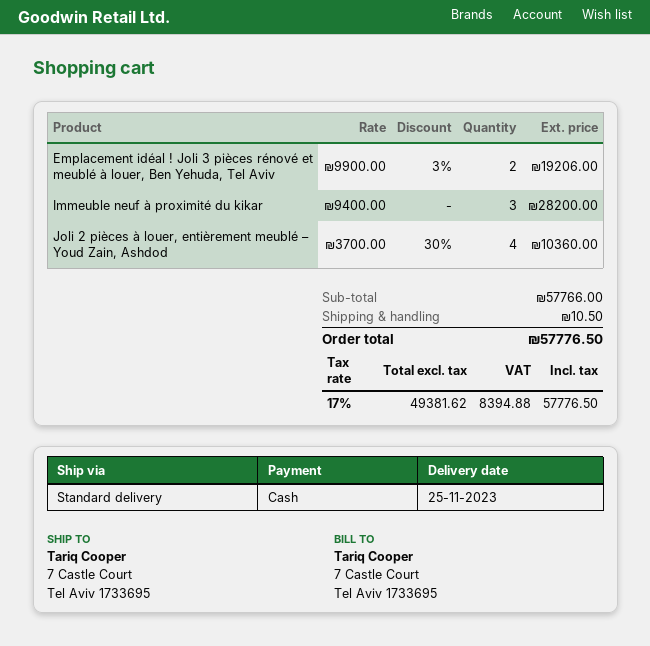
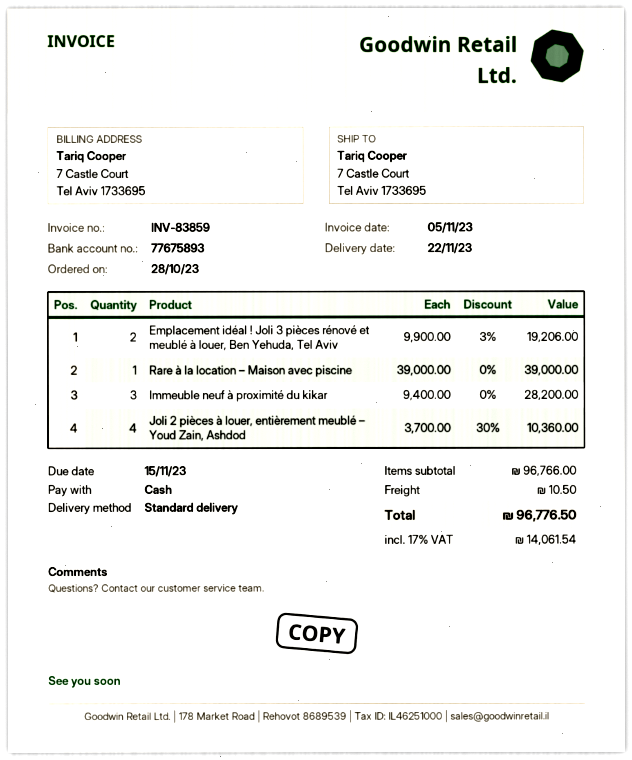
delivery date: 2023-11-25 -> 2023-11-22
Rare à la location – Maison avec piscine: none -> 1 x 39000.00 = 39000.00
subtotal: 57766.00 -> 96766.00
tax: 17% = 8394.88 -> 17% = 14061.54
total: 57776.50 -> 96776.50

